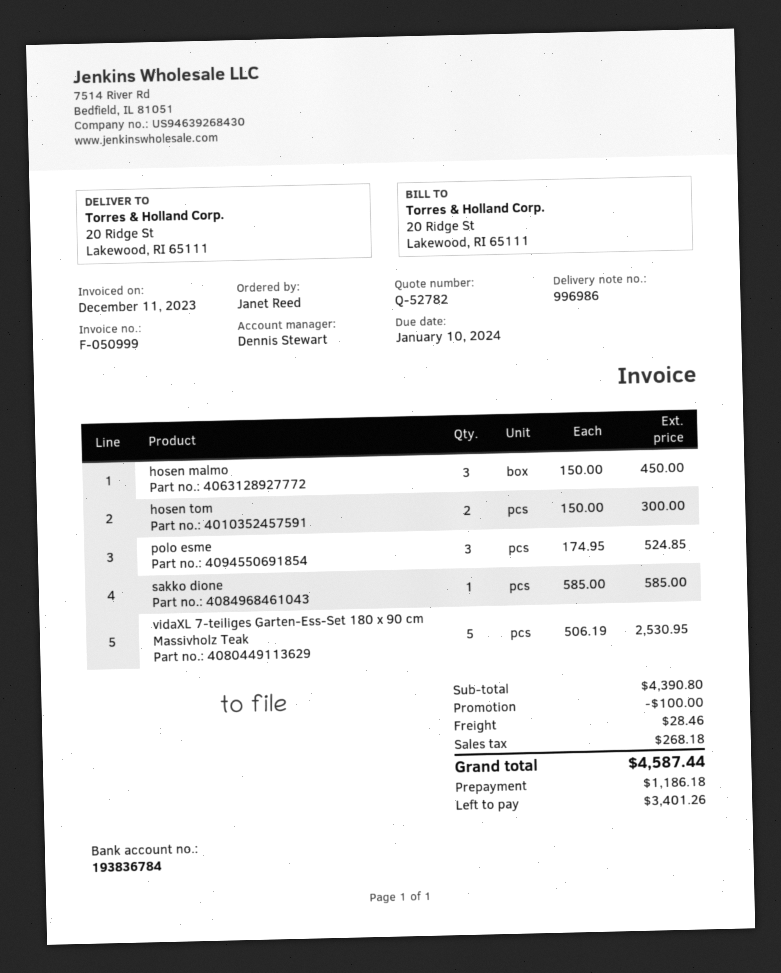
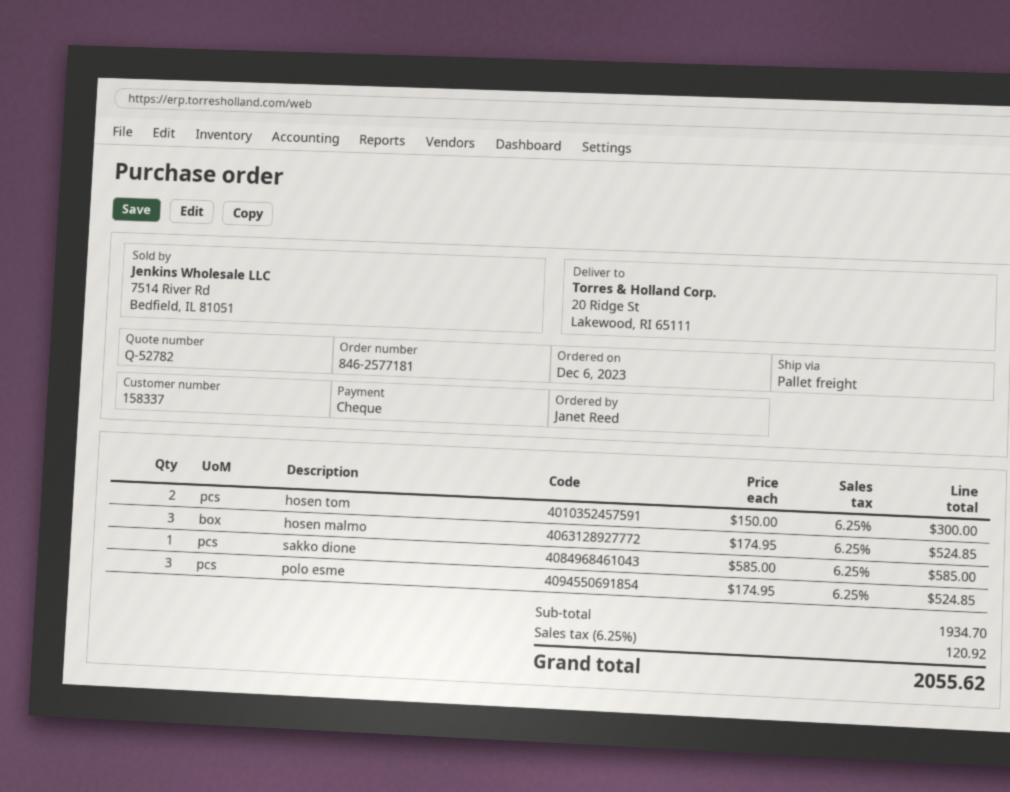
hosen malmo: 3 x 150.00 = 450.00 -> 3 x 174.95 = 524.85
vidaXL 7-teiliges Garten-Ess-Set 180 x 90 cm Massivholz Teak: 5 x 506.19 = 2530.95 -> none
subtotal: 4390.80 -> 1934.70
discount: 100.00 -> none
shipping: 28.46 -> none
tax: 268.18 -> 120.92
total: 4587.44 -> 2055.62

